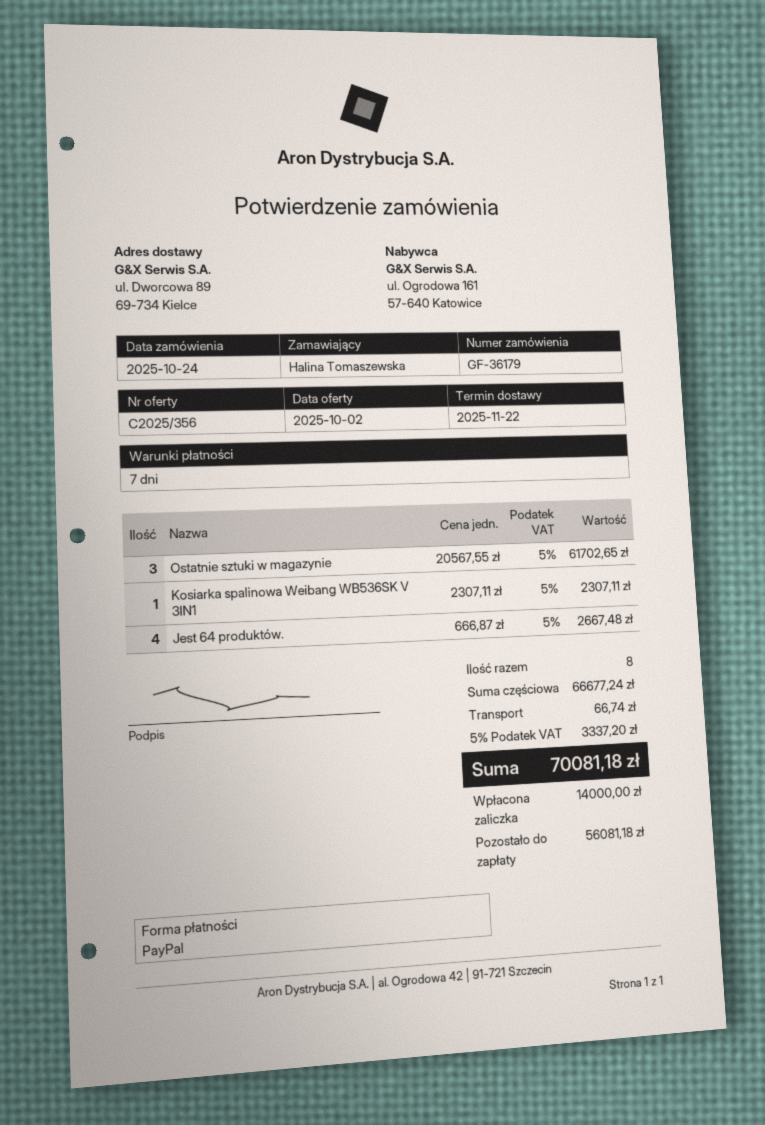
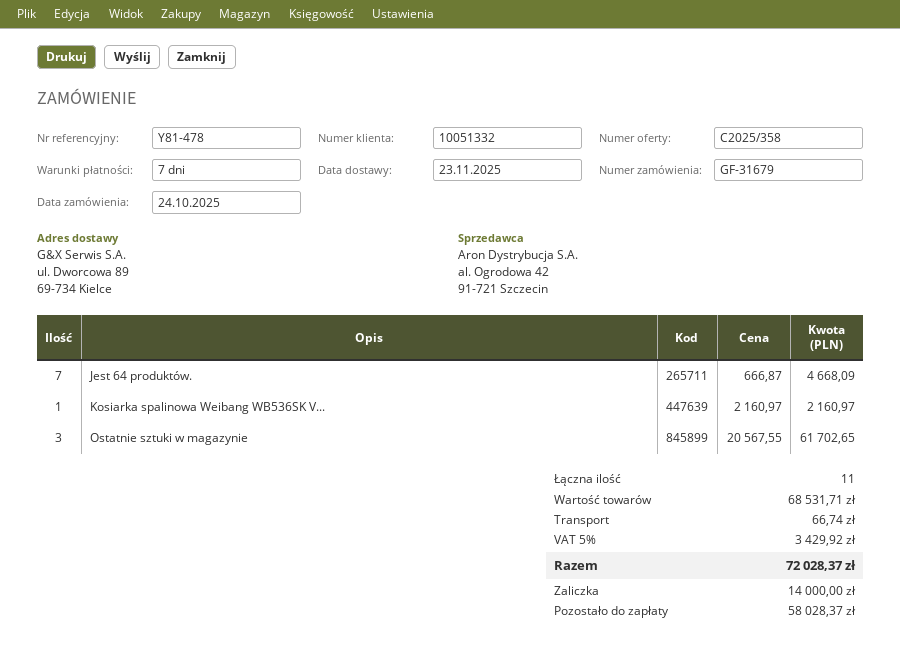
quote number: C2025/356 -> C2025/358
order number: GF-36179 -> GF-31679
delivery date: 2025-11-22 -> 2025-11-23
Kosiarka spalinowa Weibang WB536SK V 3IN1: 1 x 2307.11 = 2307.11 -> 1 x 2160.97 = 2160.97
Jest 64 produktów.: 4 x 666.87 = 2667.48 -> 7 x 666.87 = 4668.09
total quantity: 8 -> 11
subtotal: 66677.24 -> 68531.71
tax: 5% = 3337.20 -> 5% = 3429.92
total: 70081.18 -> 72028.37
balance: 56081.18 -> 58028.37

